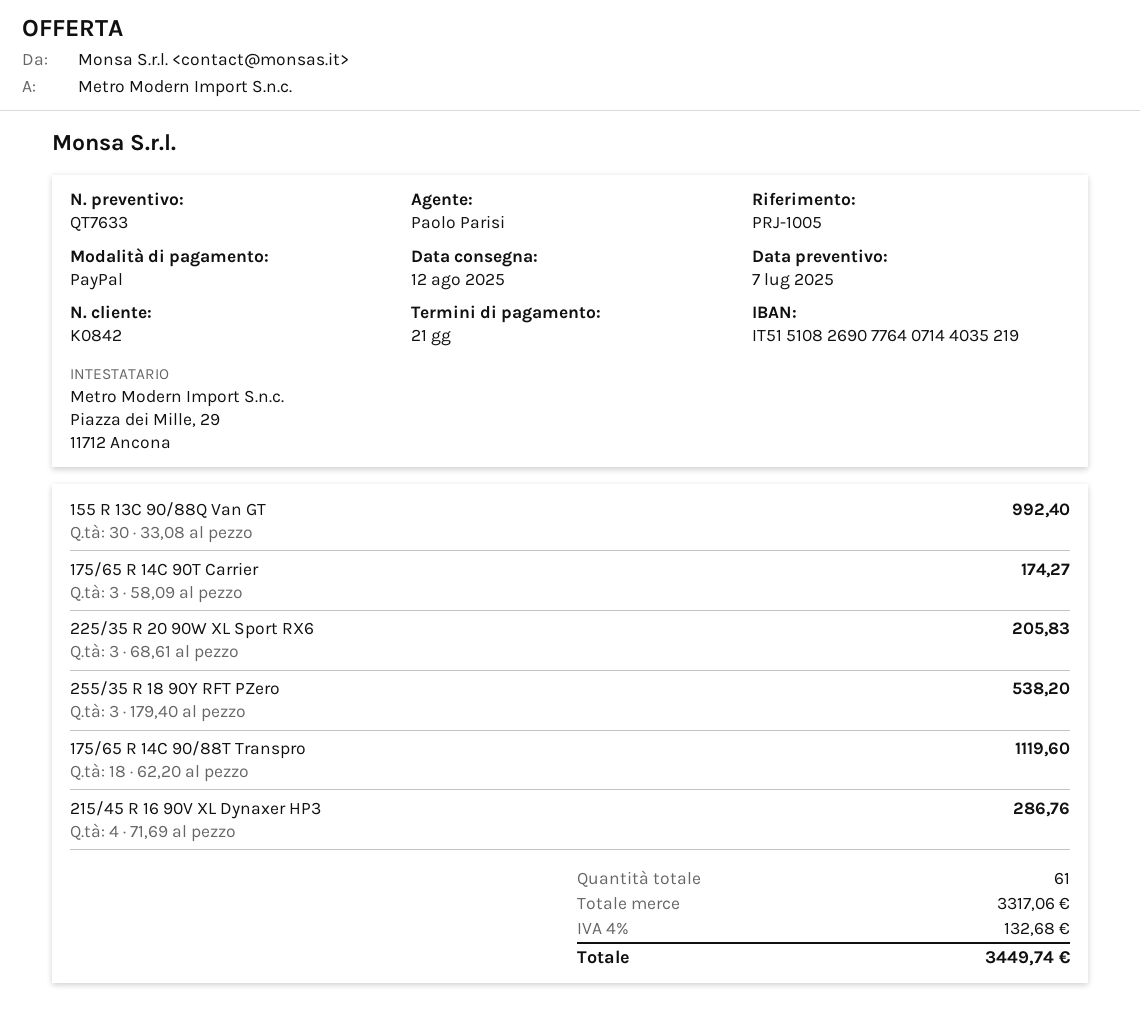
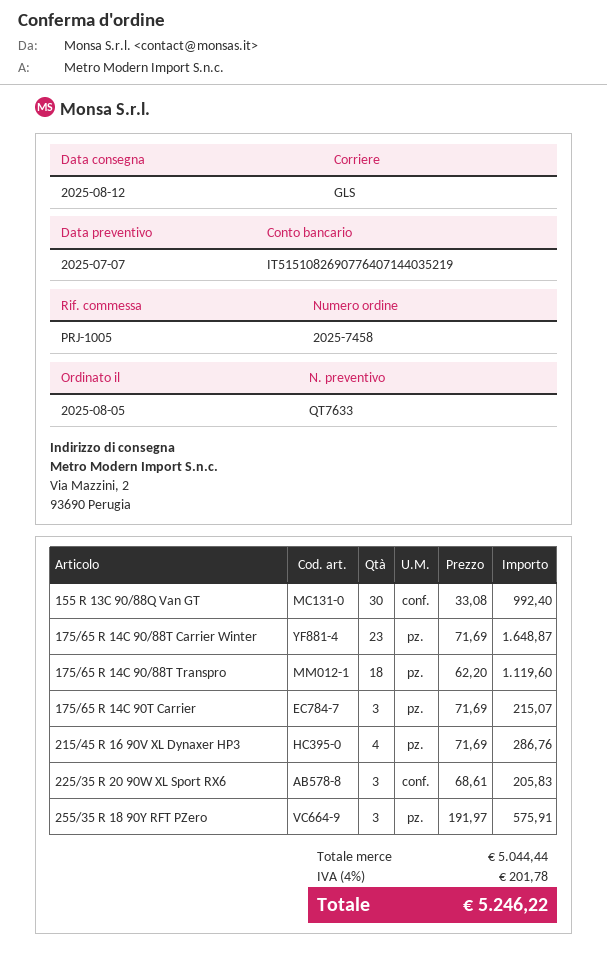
175/65 R 14C 90T Carrier: 3 x 58.09 = 174.27 -> 3 x 71.69 = 215.07
255/35 R 18 90Y RFT PZero: 3 x 179.40 = 538.20 -> 3 x 191.97 = 575.91
175/65 R 14C 90/88T Carrier Winter: none -> 23 x 71.69 = 1648.87
subtotal: 3317.06 -> 5044.44
tax: 4% = 132.68 -> 4% = 201.78
total: 3449.74 -> 5246.22

